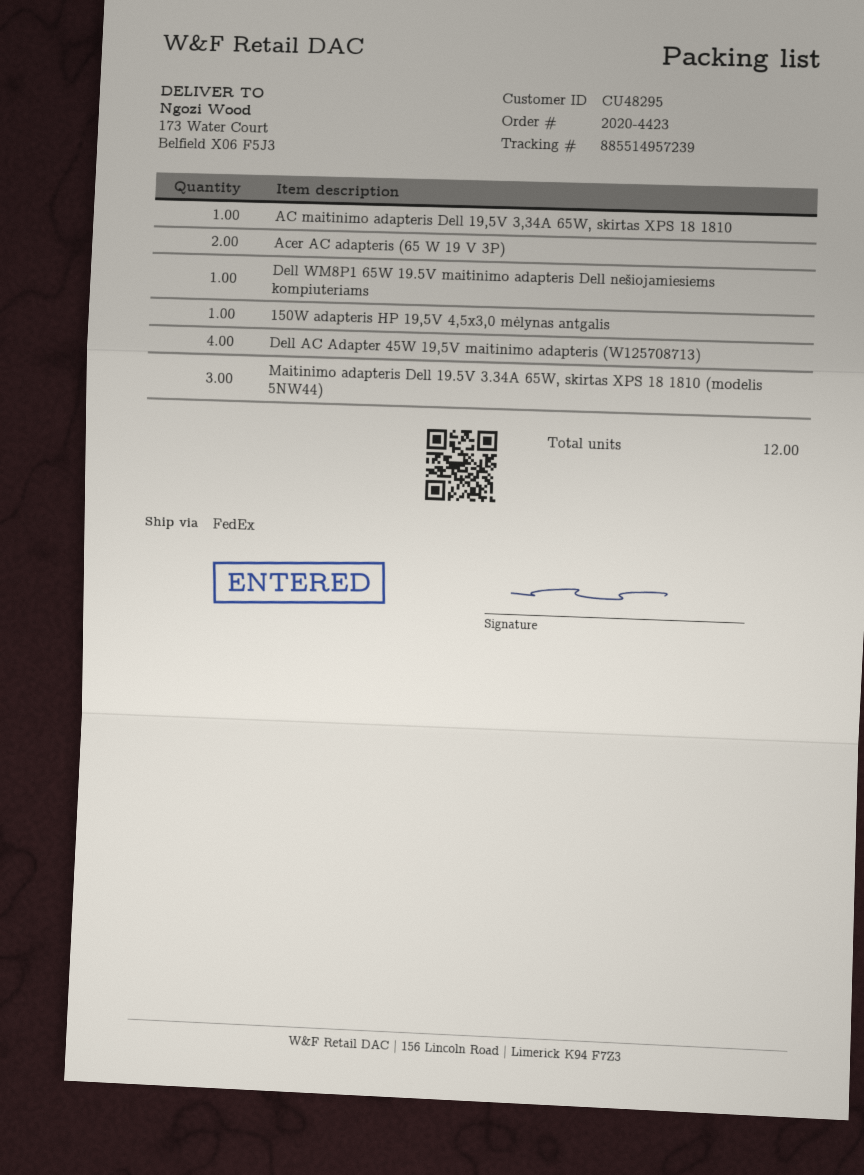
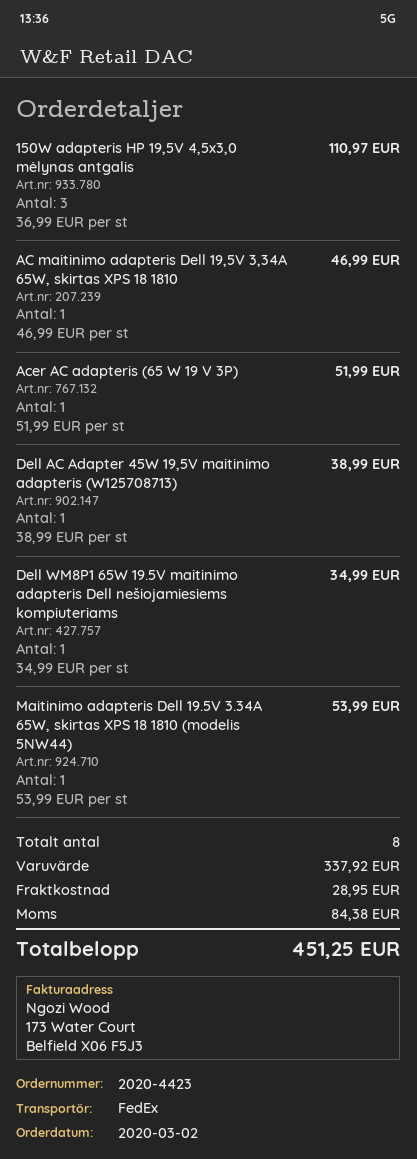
Acer AC adapteris (65 W 19 V 3P): 2 -> 1
150W adapteris HP 19,5V 4,5x3,0 mėlynas antgalis: 1 -> 3
Dell AC Adapter 45W 19,5V maitinimo adapteris (W125708713): 4 -> 1
Maitinimo adapteris Dell 19.5V 3.34A 65W, skirtas XPS 18 1810 (modelis 5NW44): 3 -> 1
total quantity: 12 -> 8

